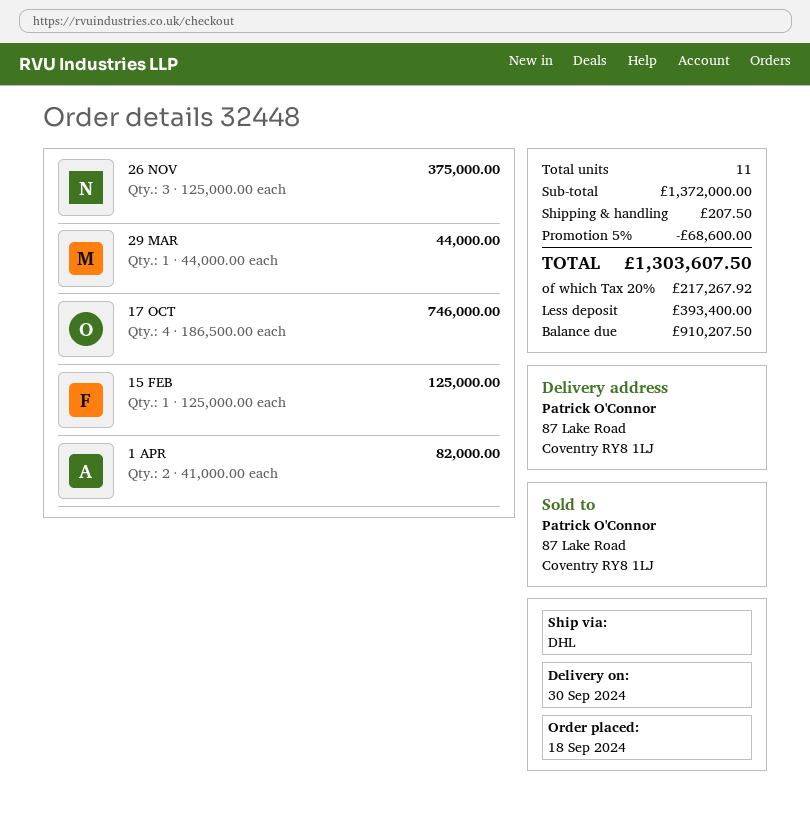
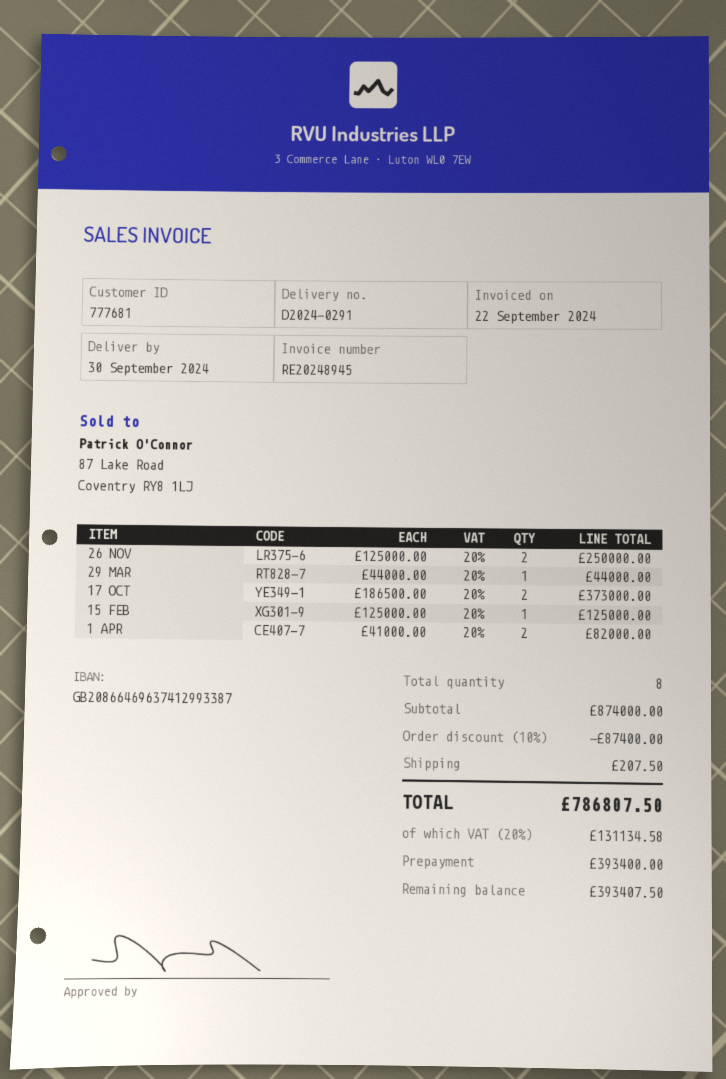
26 NOV: 3 x 125000.00 = 375000.00 -> 2 x 125000.00 = 250000.00
17 OCT: 4 x 186500.00 = 746000.00 -> 2 x 186500.00 = 373000.00
total quantity: 11 -> 8
subtotal: 1372000.00 -> 874000.00
discount: 5% = 68600.00 -> 10% = 87400.00
tax: 20% = 217267.92 -> 20% = 131134.58
total: 1303607.50 -> 786807.50
balance: 910207.50 -> 393407.50

